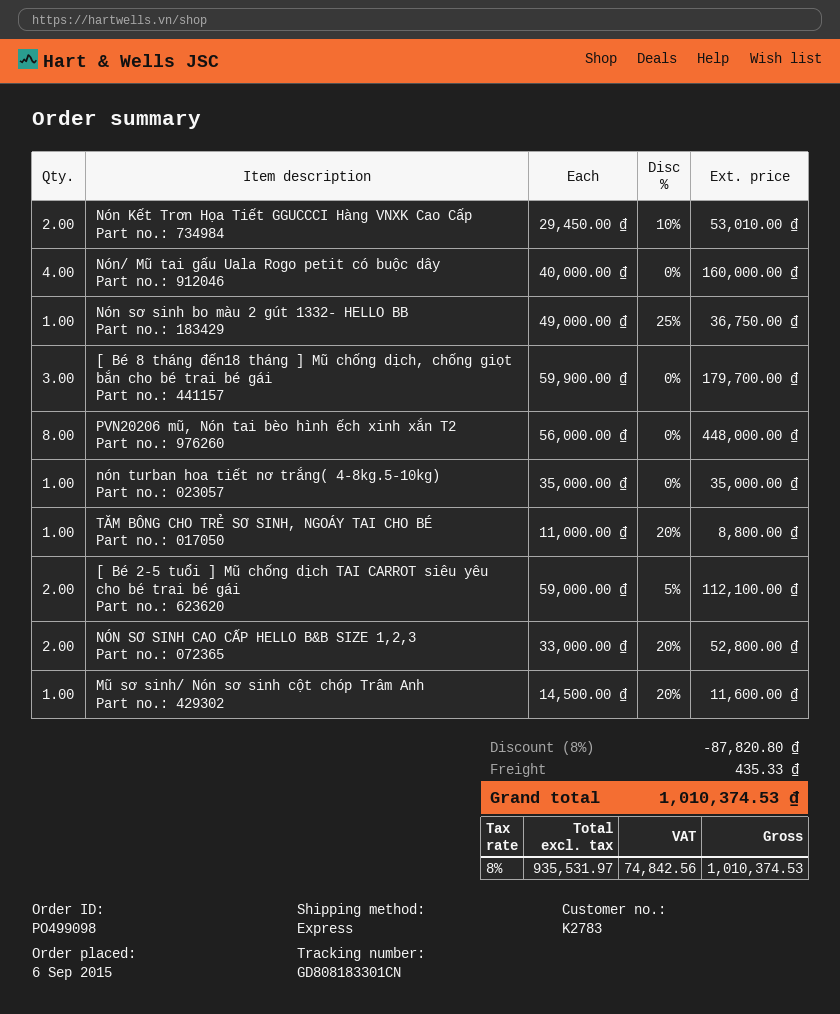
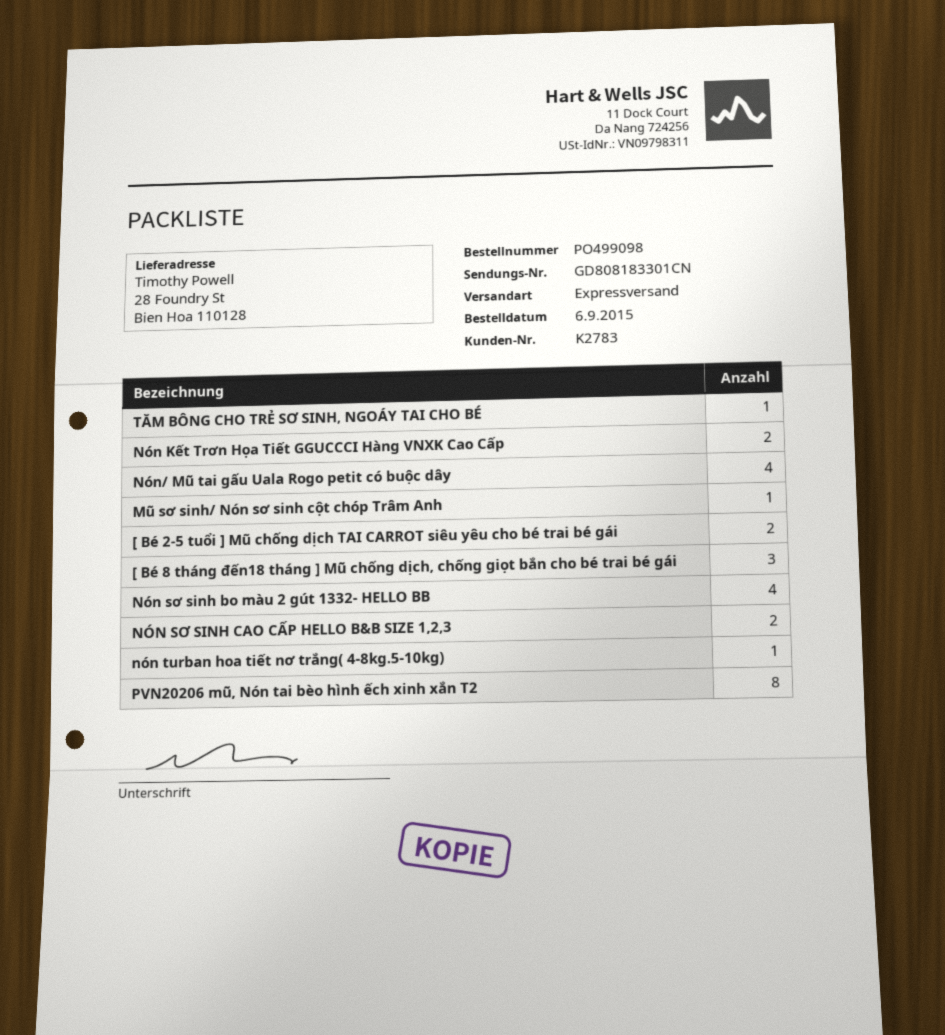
Nón sơ sinh bo màu 2 gút 1332- HELLO BB: 1 -> 4

